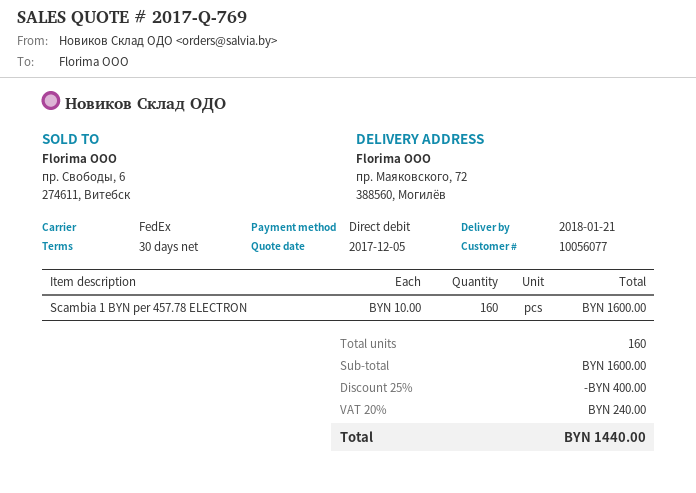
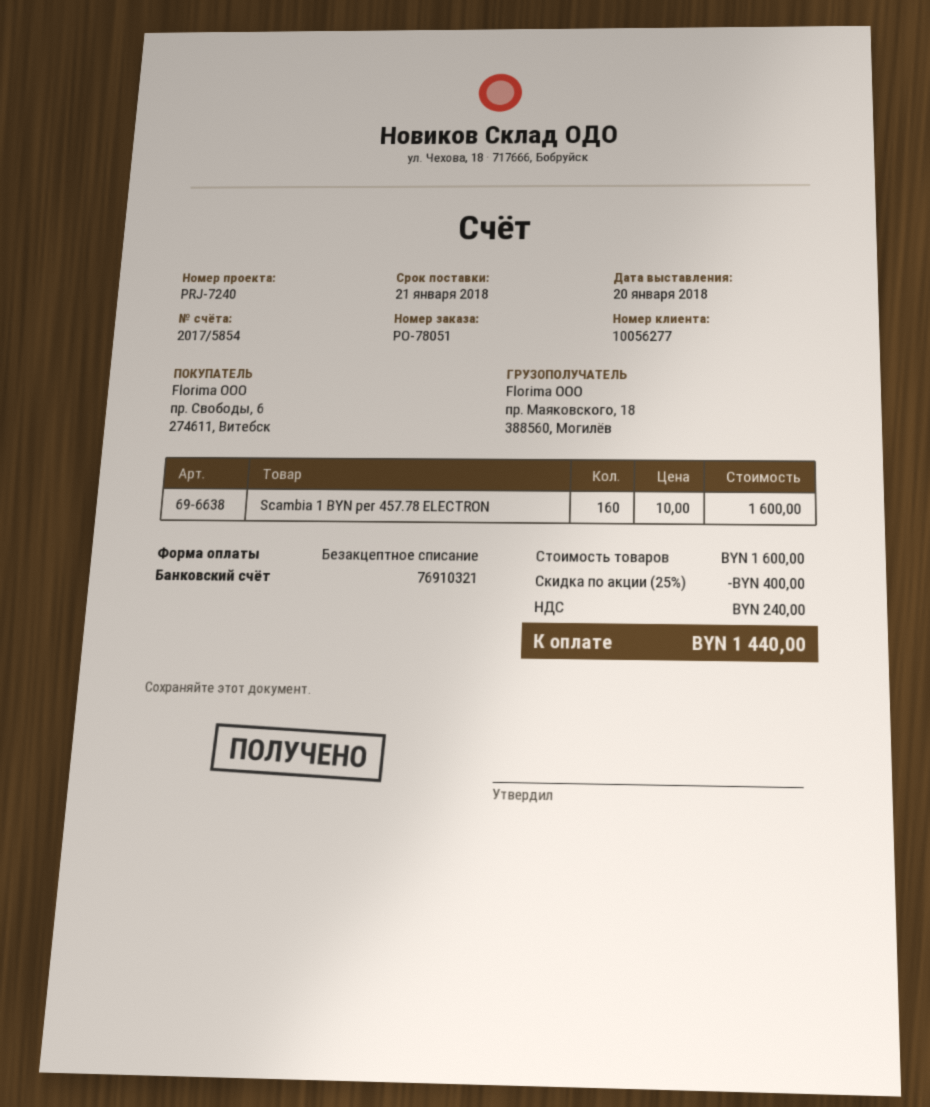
customer number: 10056077 -> 10056277
ship to: пр. Маяковского, 72, 388560, Могилёв -> пр. Маяковского, 18, 388560, Могилёв

